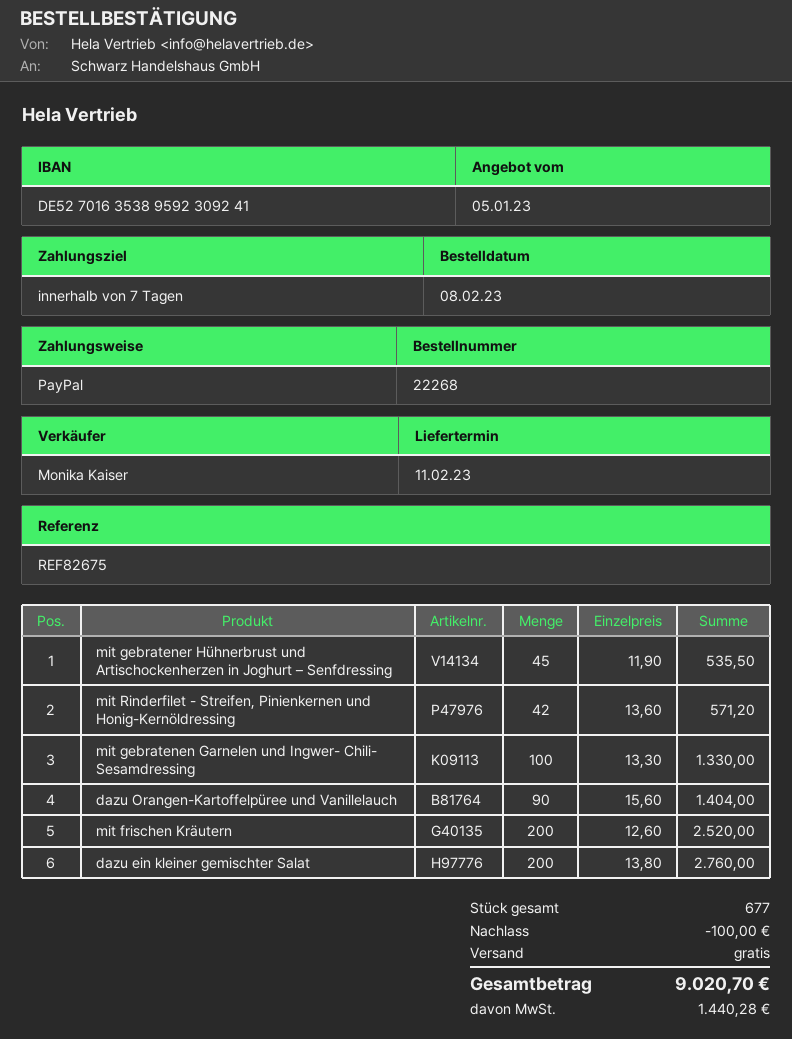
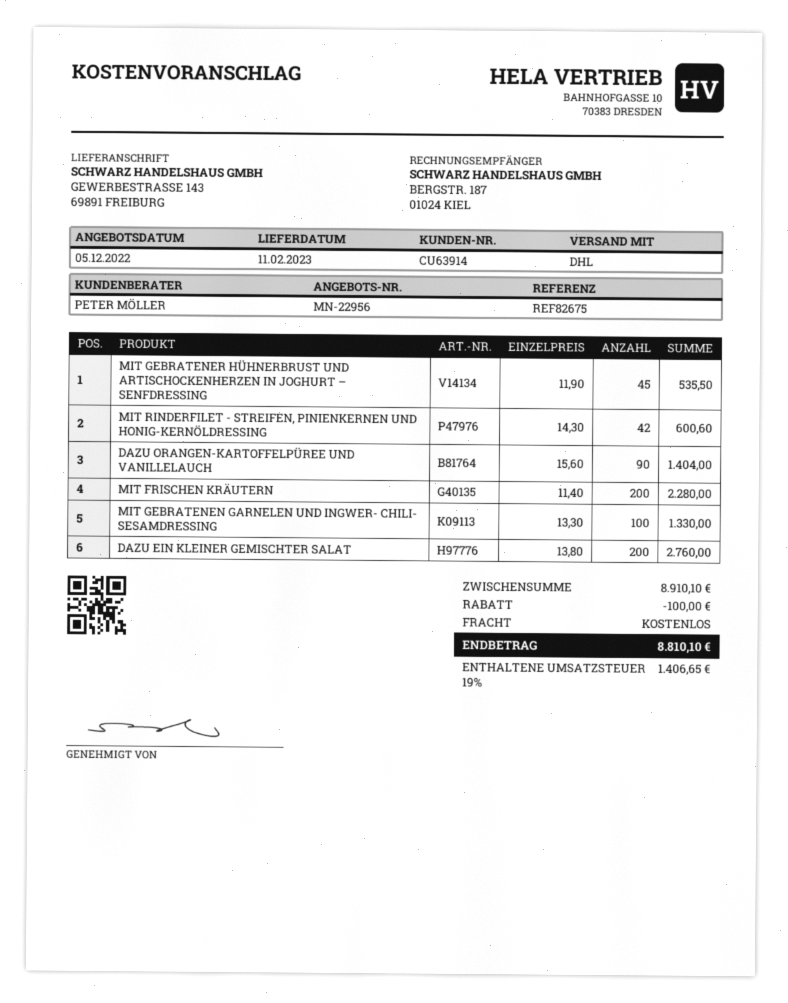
quote date: 2023-01-05 -> 2022-12-05
sales rep: Monika Kaiser -> PETER MÖLLER
mit Rinderfilet - Streifen, Pinienkernen und Honig-Kernöldressing: 42 x 13.60 = 571.20 -> 42 x 14.30 = 600.60
mit frischen Kräutern: 200 x 12.60 = 2520.00 -> 200 x 11.40 = 2280.00
tax: 1440.28 -> 1406.65
total: 9020.70 -> 8810.10

